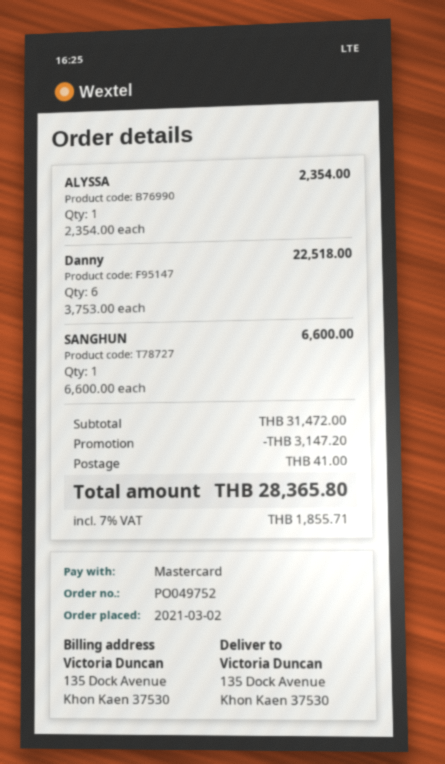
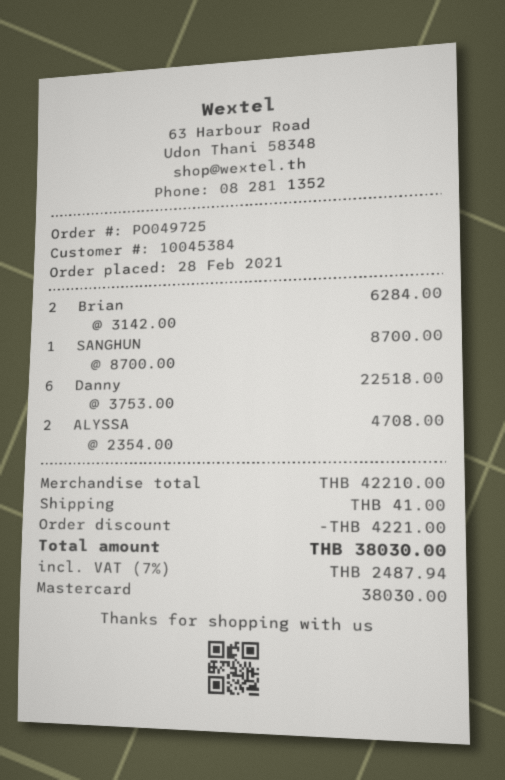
order number: PO049752 -> PO049725
order date: 2021-03-02 -> 2021-02-28
ALYSSA: 1 x 2354.00 = 2354.00 -> 2 x 2354.00 = 4708.00
SANGHUN: 1 x 6600.00 = 6600.00 -> 1 x 8700.00 = 8700.00
Brian: none -> 2 x 3142.00 = 6284.00
subtotal: 31472.00 -> 42210.00
discount: 3147.20 -> 4221.00
tax: 7% = 1855.71 -> 7% = 2487.94
total: 28365.80 -> 38030.00

